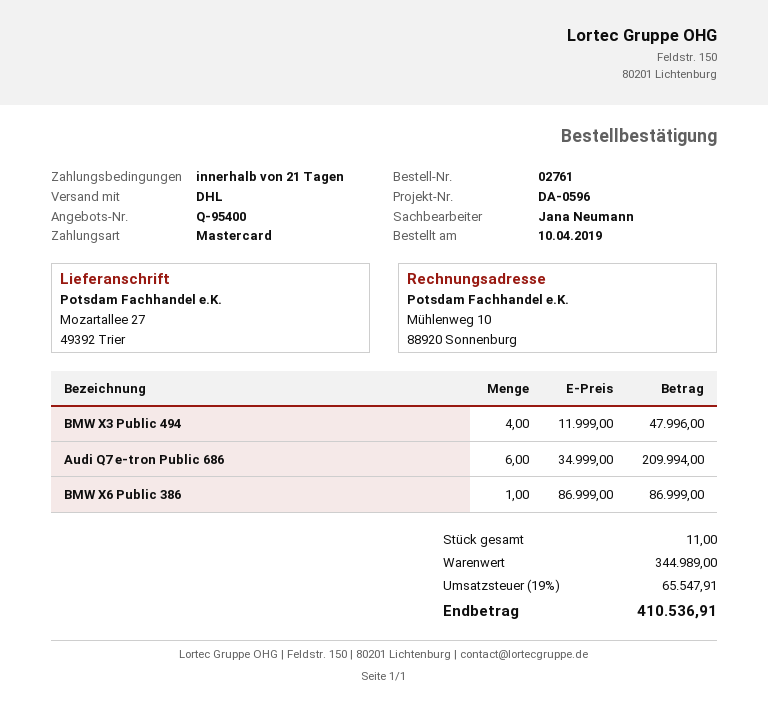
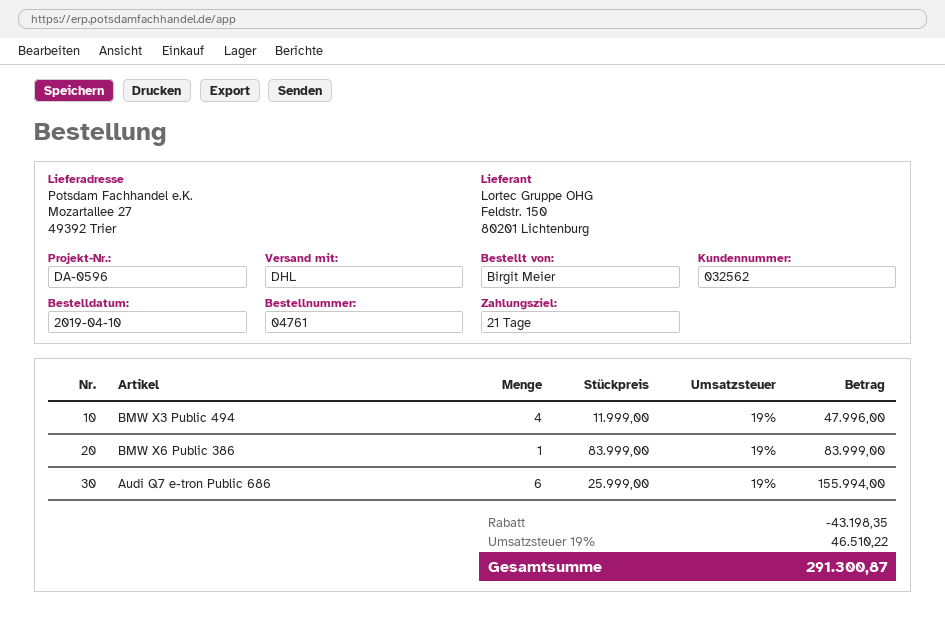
order number: 02761 -> 04761
Audi Q7 e-tron Public 686: 6 x 34999.00 = 209994.00 -> 6 x 25999.00 = 155994.00
BMW X6 Public 386: 1 x 86999.00 = 86999.00 -> 1 x 83999.00 = 83999.00
discount: none -> 43198.35
tax: 19% = 65547.91 -> 19% = 46510.22
total: 410536.91 -> 291300.87

